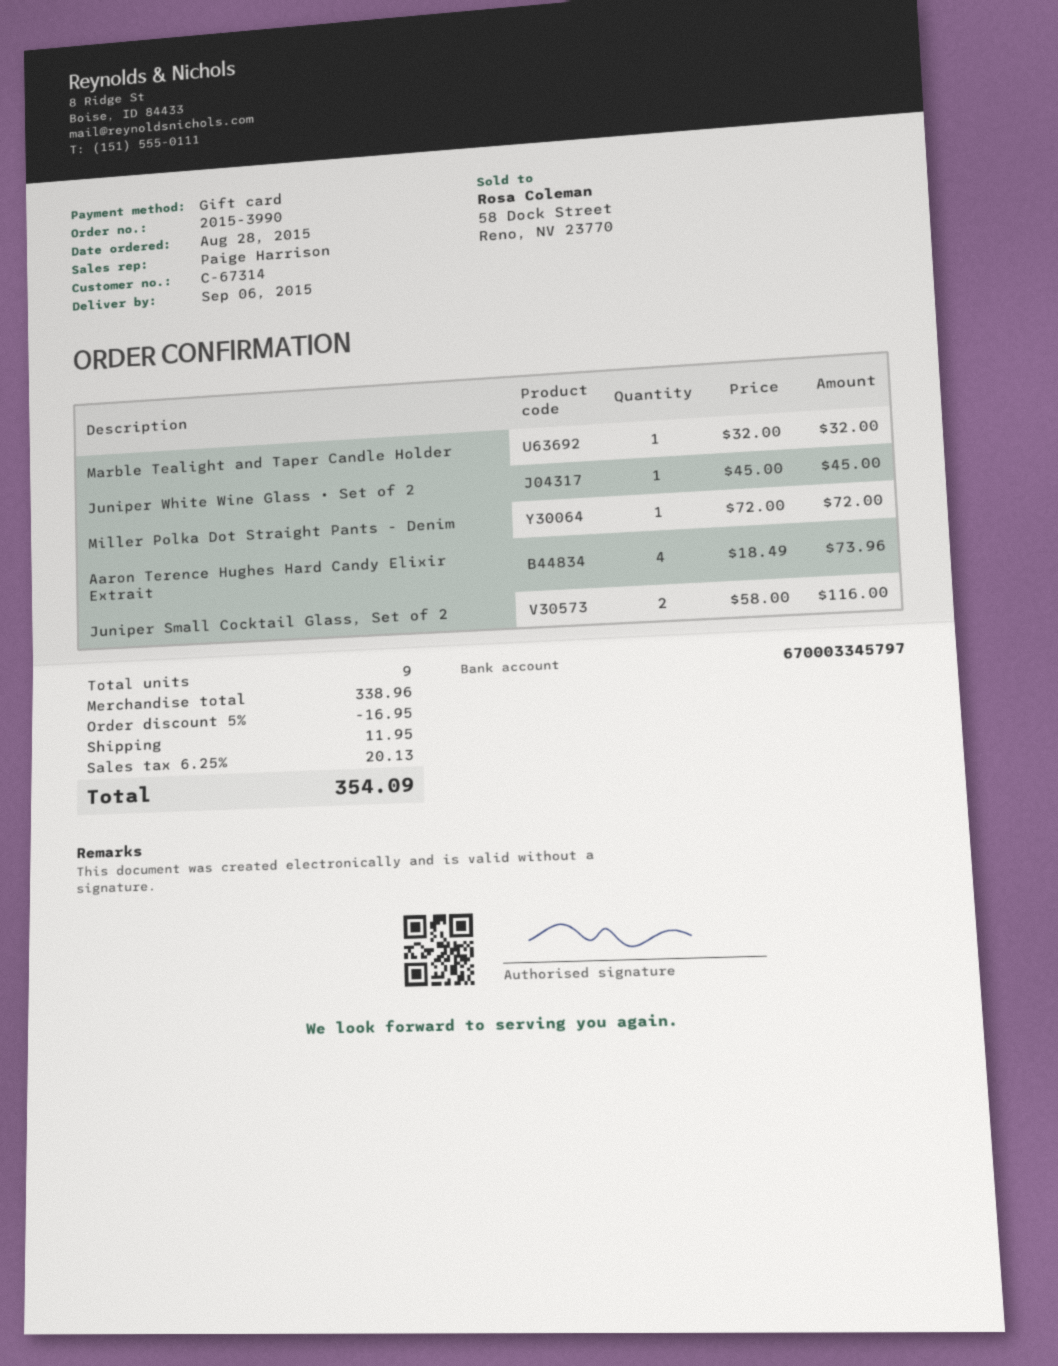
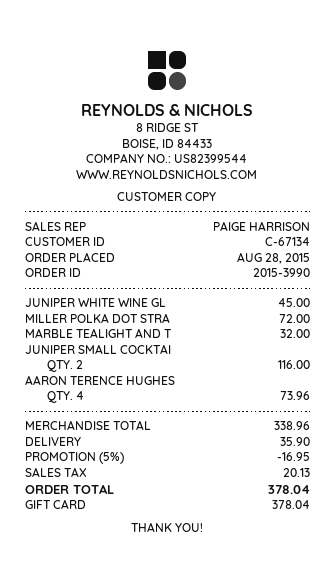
customer number: C-67314 -> C-67134
shipping: 11.95 -> 35.90
total: 354.09 -> 378.04

